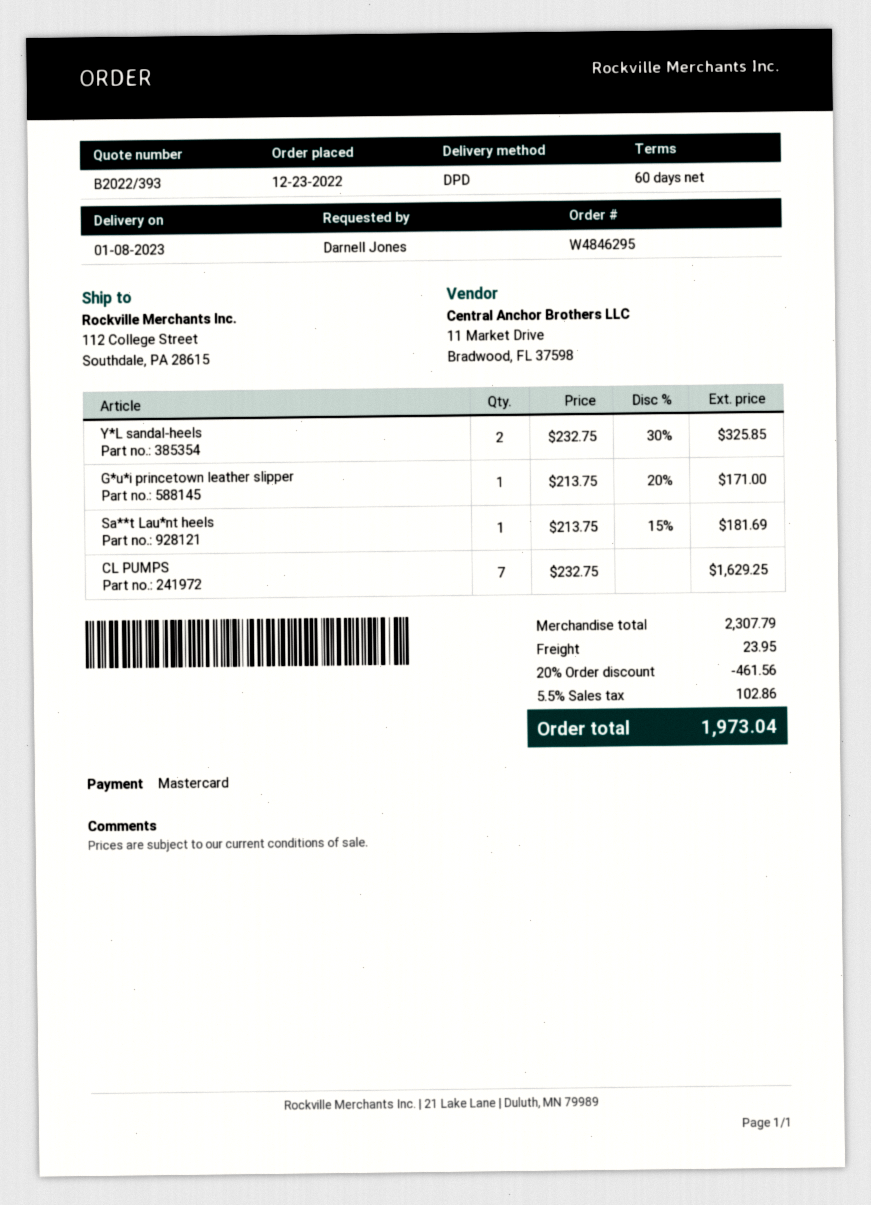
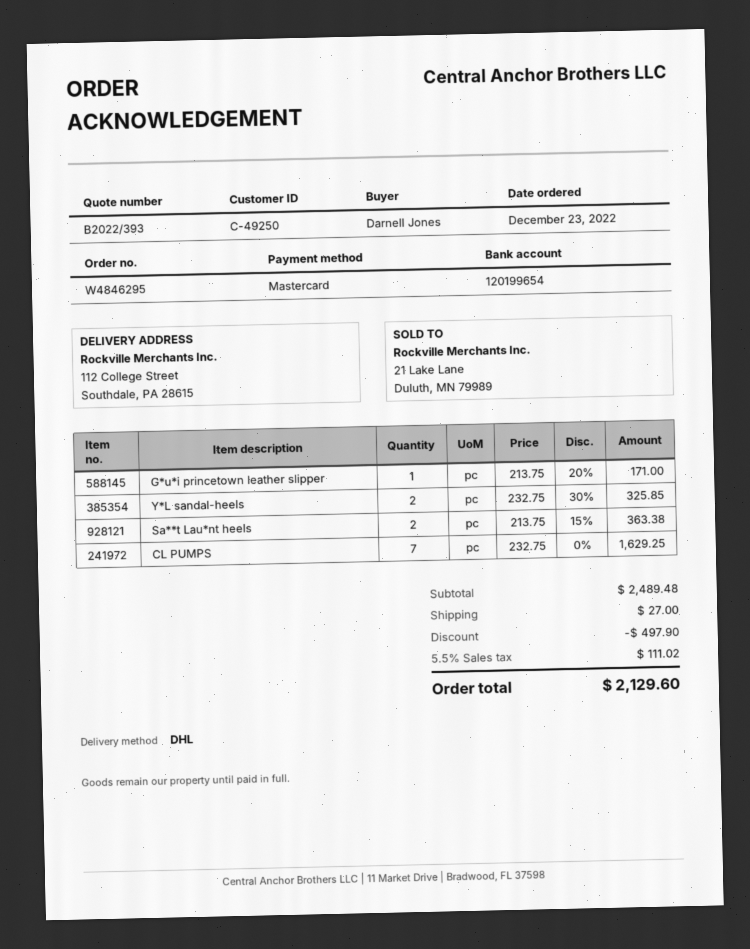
shipping method: DPD -> DHL
Sa**t Lau*nt heels: 1 x 213.75 - 15% = 181.69 -> 2 x 213.75 - 15% = 363.38
subtotal: 2307.79 -> 2489.48
discount: 461.56 -> 497.90
shipping: 23.95 -> 27.00
tax: 5.5% = 102.86 -> 5.5% = 111.02
total: 1973.04 -> 2129.60

